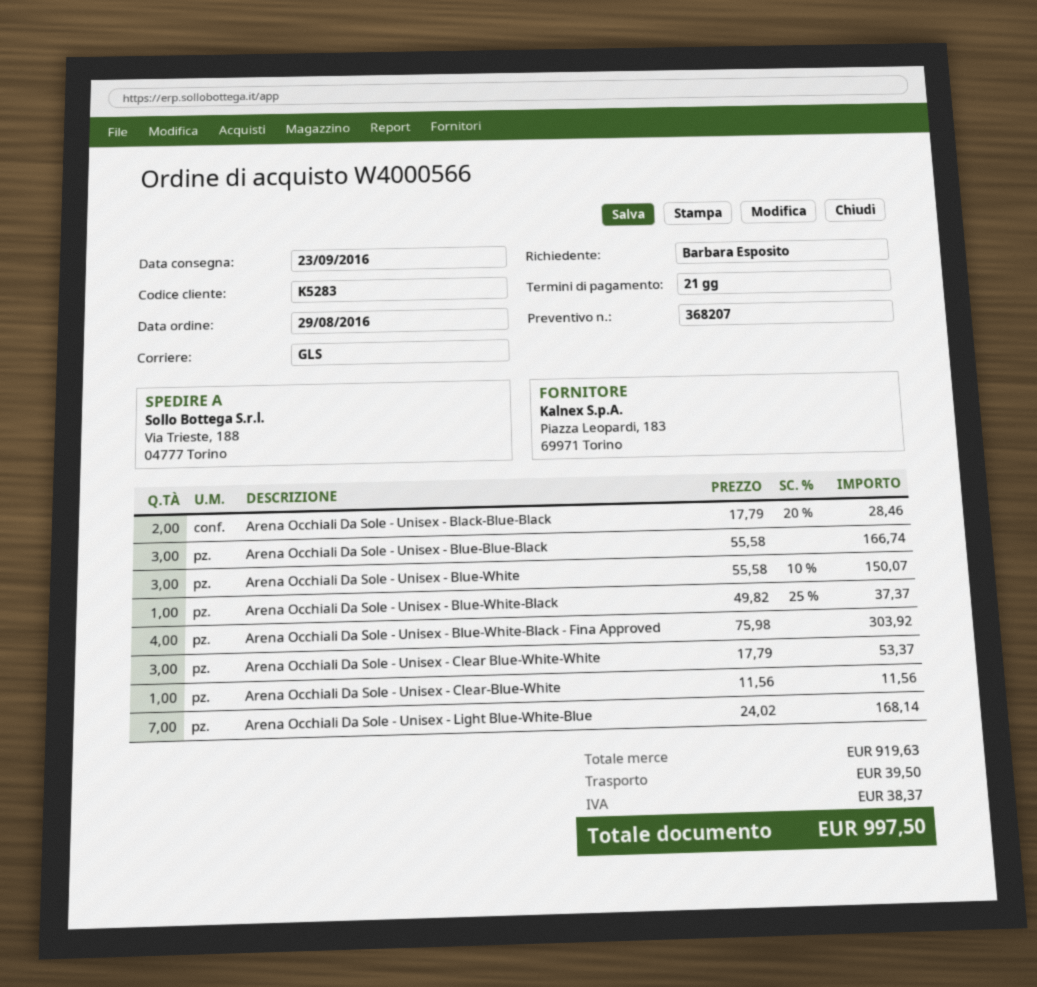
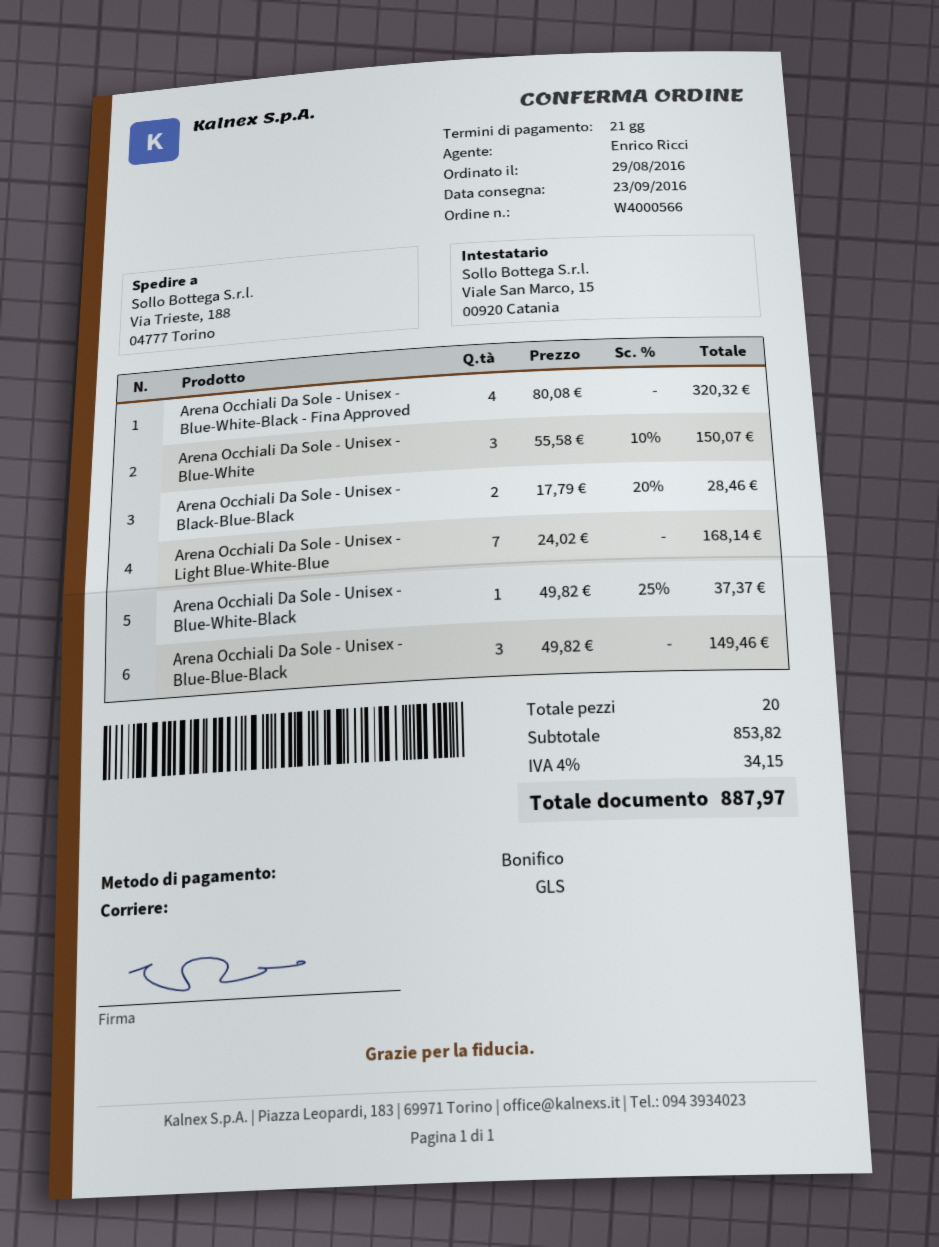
Arena Occhiali Da Sole - Unisex - Blue-Blue-Black: 3 x 55.58 = 166.74 -> 3 x 49.82 = 149.46
Arena Occhiali Da Sole - Unisex - Blue-White-Black - Fina Approved: 4 x 75.98 = 303.92 -> 4 x 80.08 = 320.32
Arena Occhiali Da Sole - Unisex - Clear Blue-White-White: 3 x 17.79 = 53.37 -> none
Arena Occhiali Da Sole - Unisex - Clear-Blue-White: 1 x 11.56 = 11.56 -> none
subtotal: 919.63 -> 853.82
shipping: 39.50 -> none
tax: 38.37 -> 34.15
total: 997.50 -> 887.97

